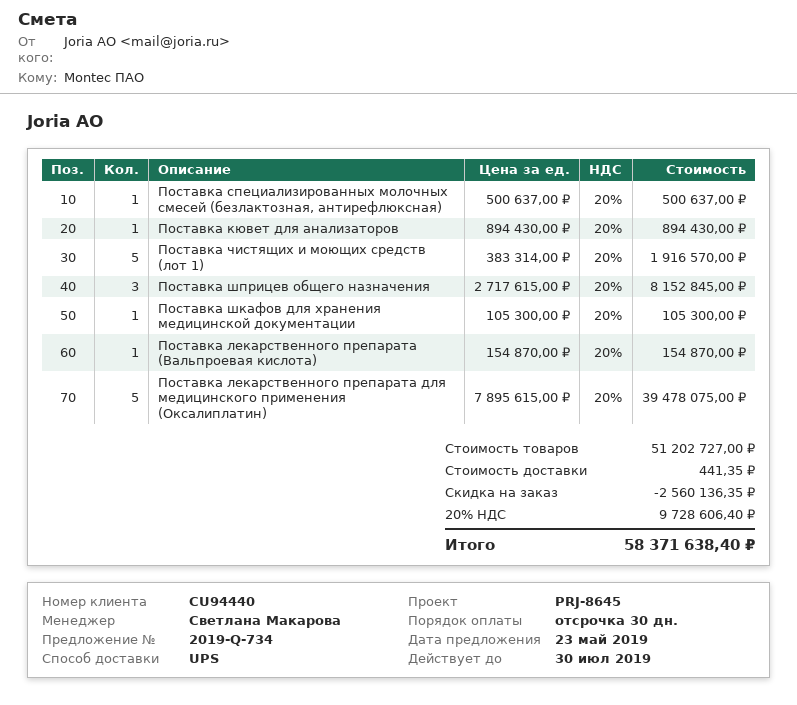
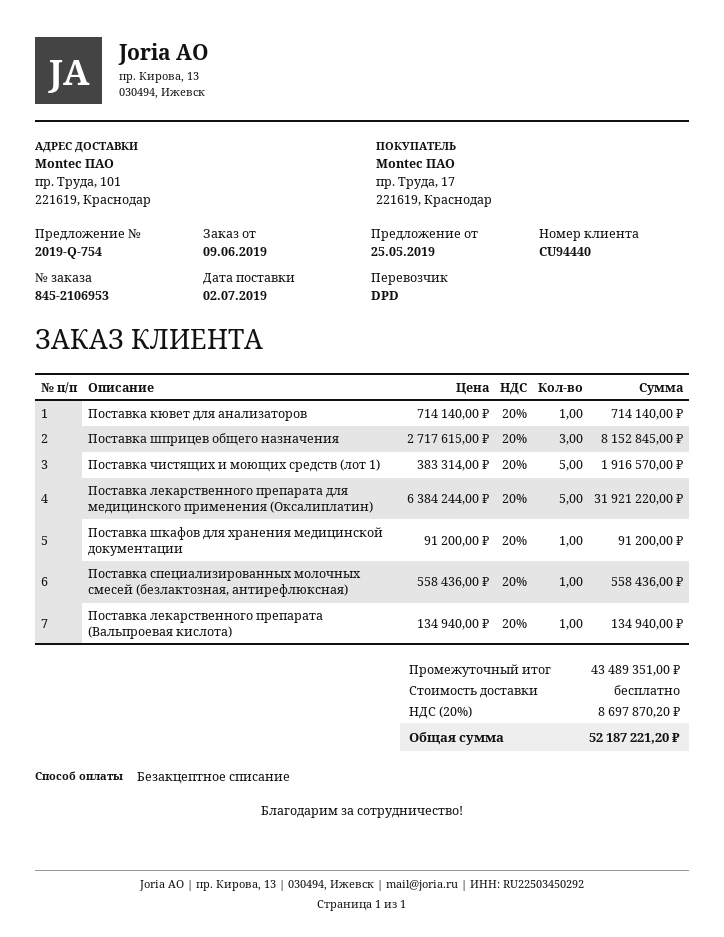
quote number: 2019-Q-734 -> 2019-Q-754
quote date: 2019-05-23 -> 2019-05-25
shipping method: UPS -> DPD
Поставка специализированных молочных смесей (безлактозная, антирефлюксная): 1 x 500637.00 = 500637.00 -> 1 x 558436.00 = 558436.00
Поставка кювет для анализаторов: 1 x 894430.00 = 894430.00 -> 1 x 714140.00 = 714140.00
Поставка шкафов для хранения медицинской документации: 1 x 105300.00 = 105300.00 -> 1 x 91200.00 = 91200.00
Поставка лекарственного препарата (Вальпроевая кислота): 1 x 154870.00 = 154870.00 -> 1 x 134940.00 = 134940.00
Поставка лекарственного препарата для медицинского применения (Оксалиплатин): 5 x 7895615.00 = 39478075.00 -> 5 x 6384244.00 = 31921220.00
subtotal: 51202727.00 -> 43489351.00
discount: 2560136.35 -> none
shipping: 441.35 -> 0.00
tax: 20% = 9728606.40 -> 20% = 8697870.20
total: 58371638.40 -> 52187221.20

